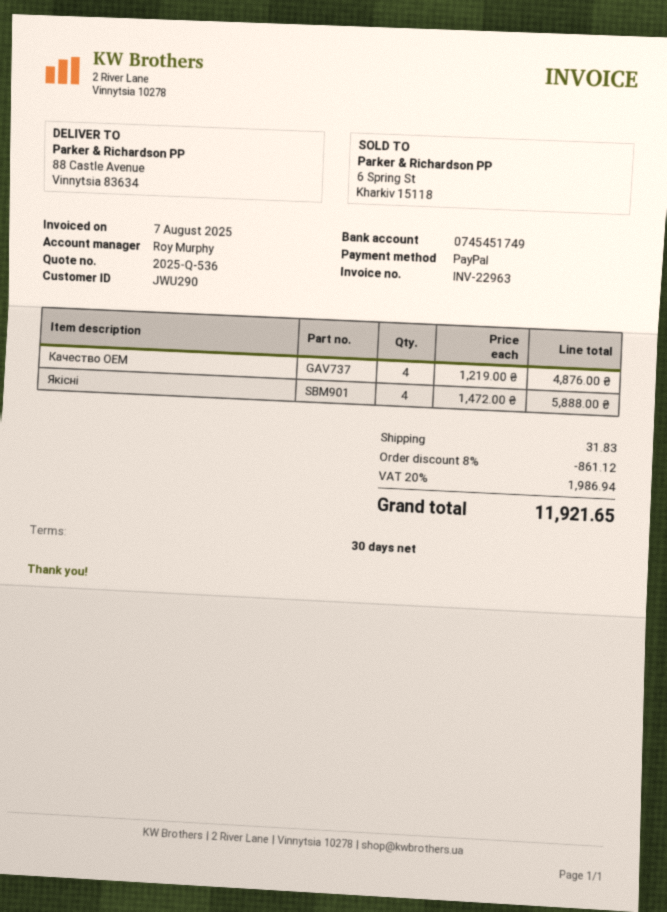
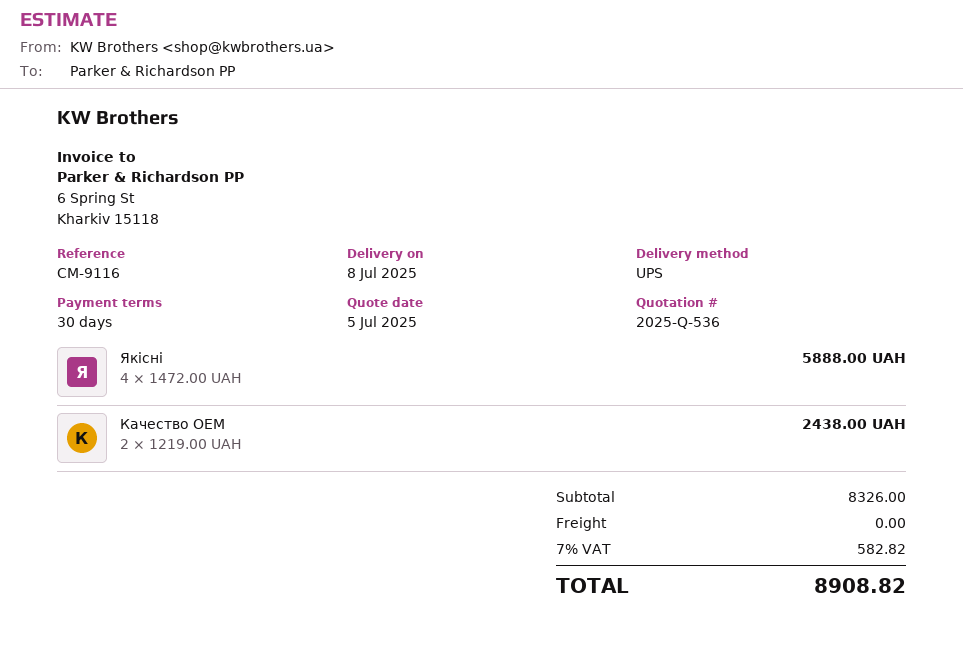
Качество OEM: 4 x 1219.00 = 4876.00 -> 2 x 1219.00 = 2438.00
discount: 8% = 861.12 -> none
shipping: 31.83 -> 0.00
tax: 20% = 1986.94 -> 7% = 582.82
total: 11921.65 -> 8908.82

